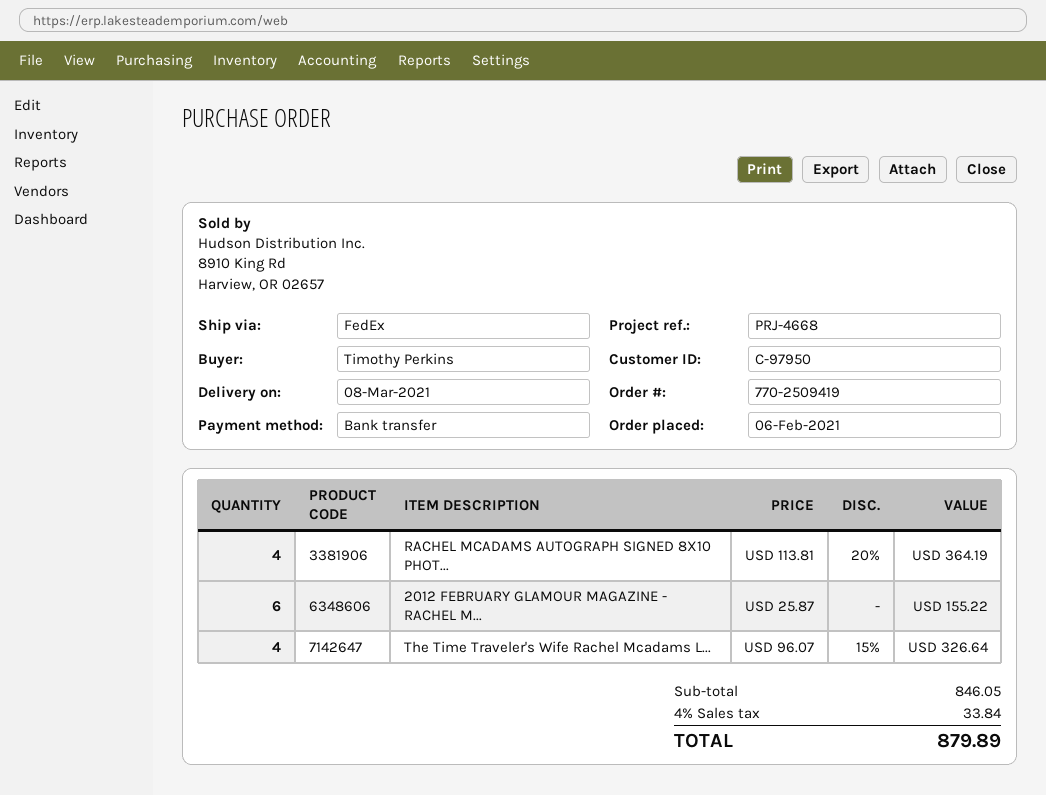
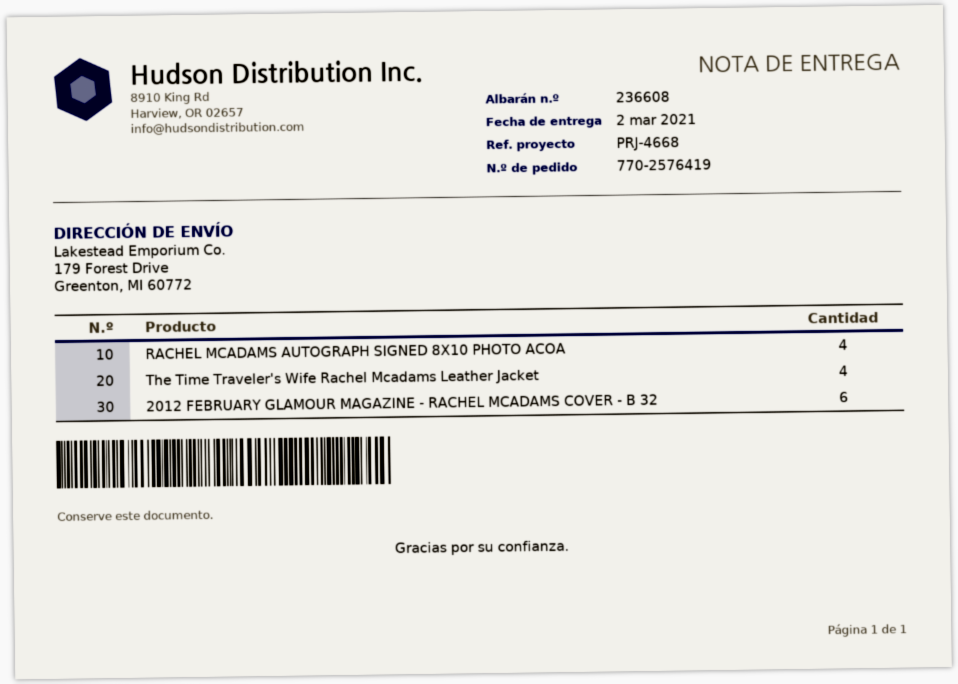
order number: 770-2509419 -> 770-2576419
delivery date: 2021-03-08 -> 2021-03-02

